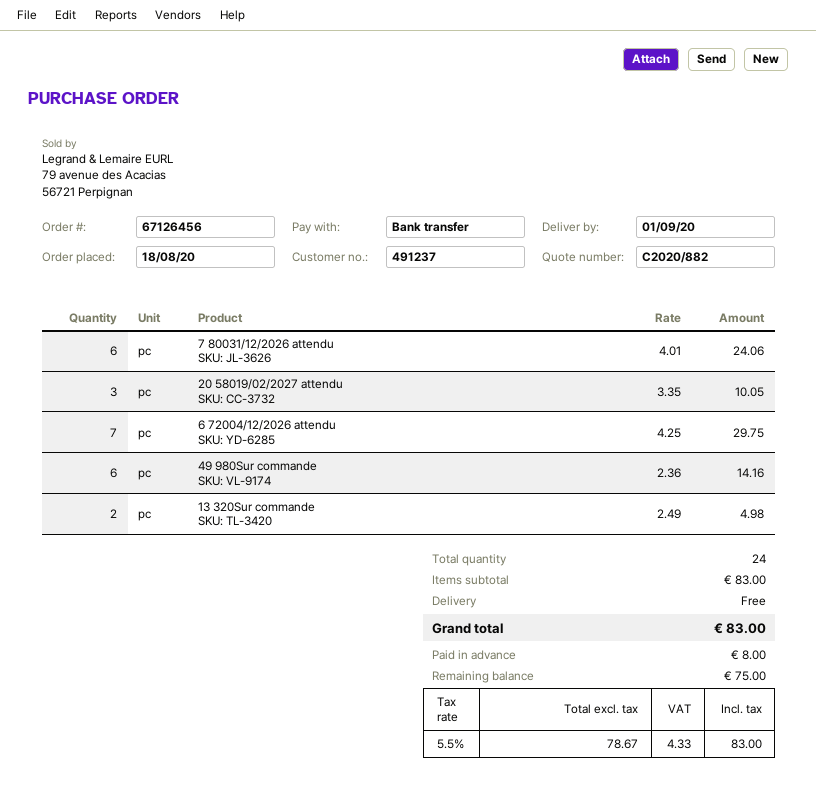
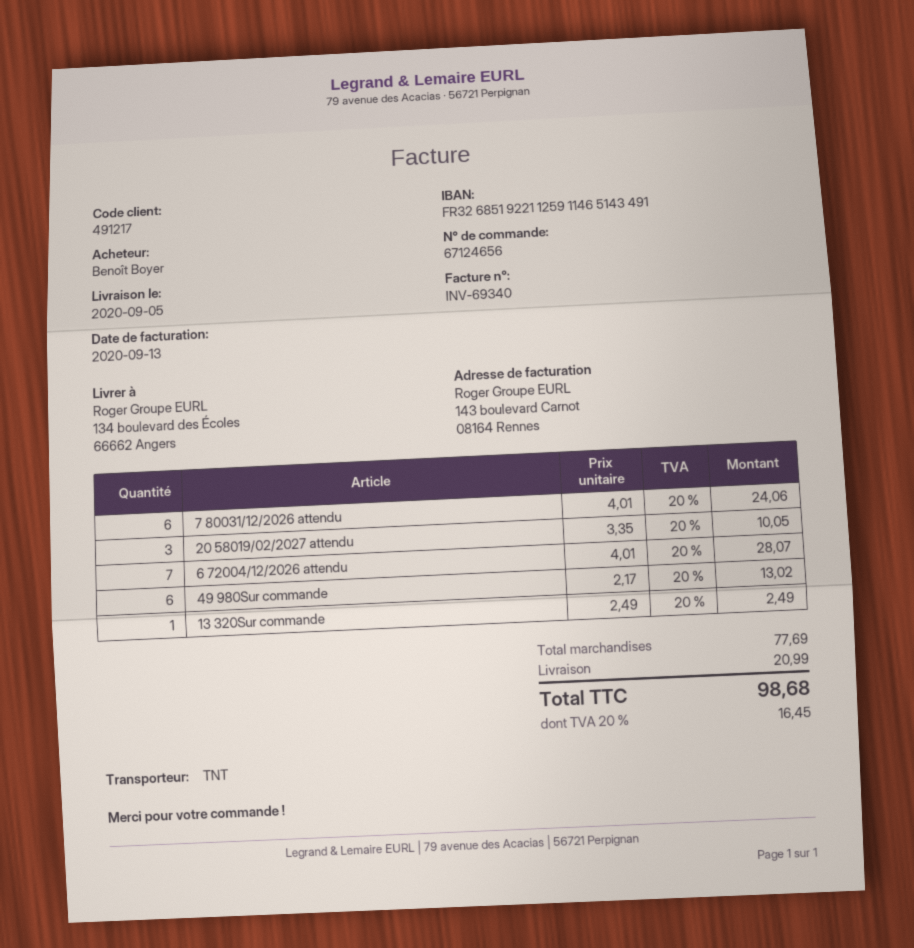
order number: 67126456 -> 67124656
delivery date: 2020-09-01 -> 2020-09-05
customer number: 491237 -> 491217
6 72004/12/2026 attendu: 7 x 4.25 = 29.75 -> 7 x 4.01 = 28.07
49 980Sur commande: 6 x 2.36 = 14.16 -> 6 x 2.17 = 13.02
13 320Sur commande: 2 x 2.49 = 4.98 -> 1 x 2.49 = 2.49
subtotal: 83.00 -> 77.69
shipping: 0.00 -> 20.99
tax: 5.5% = 4.33 -> 20% = 16.45
total: 83.00 -> 98.68

